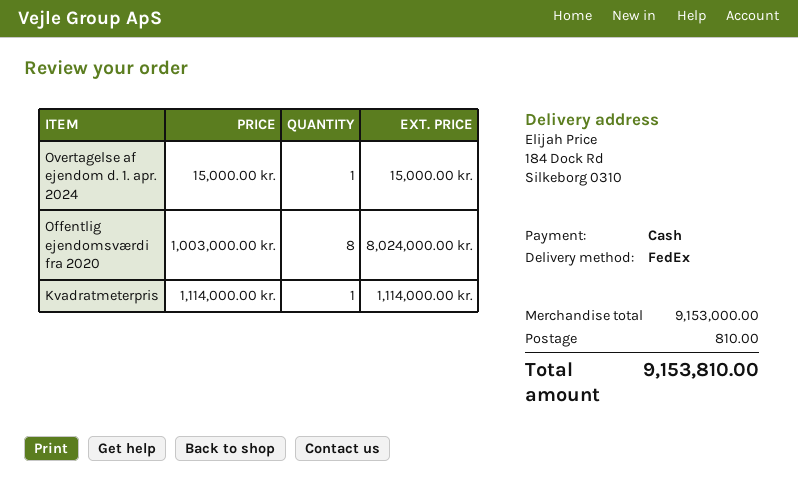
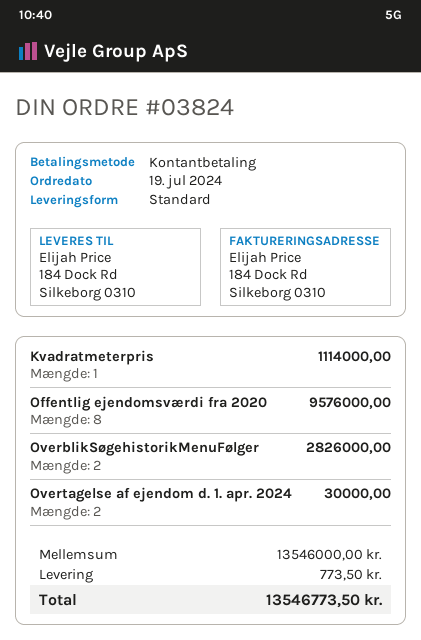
shipping method: FedEx -> standard
Overtagelse af ejendom d. 1. apr. 2024: 1 for 15000.00 -> 2 for 30000.00
Offentlig ejendomsværdi fra 2020: 8 for 8024000.00 -> 8 for 9576000.00
OverblikSøgehistorikMenuFølger: none -> 2 for 2826000.00
subtotal: 9153000.00 -> 13546000.00
shipping: 810.00 -> 773.50
total: 9153810.00 -> 13546773.50

